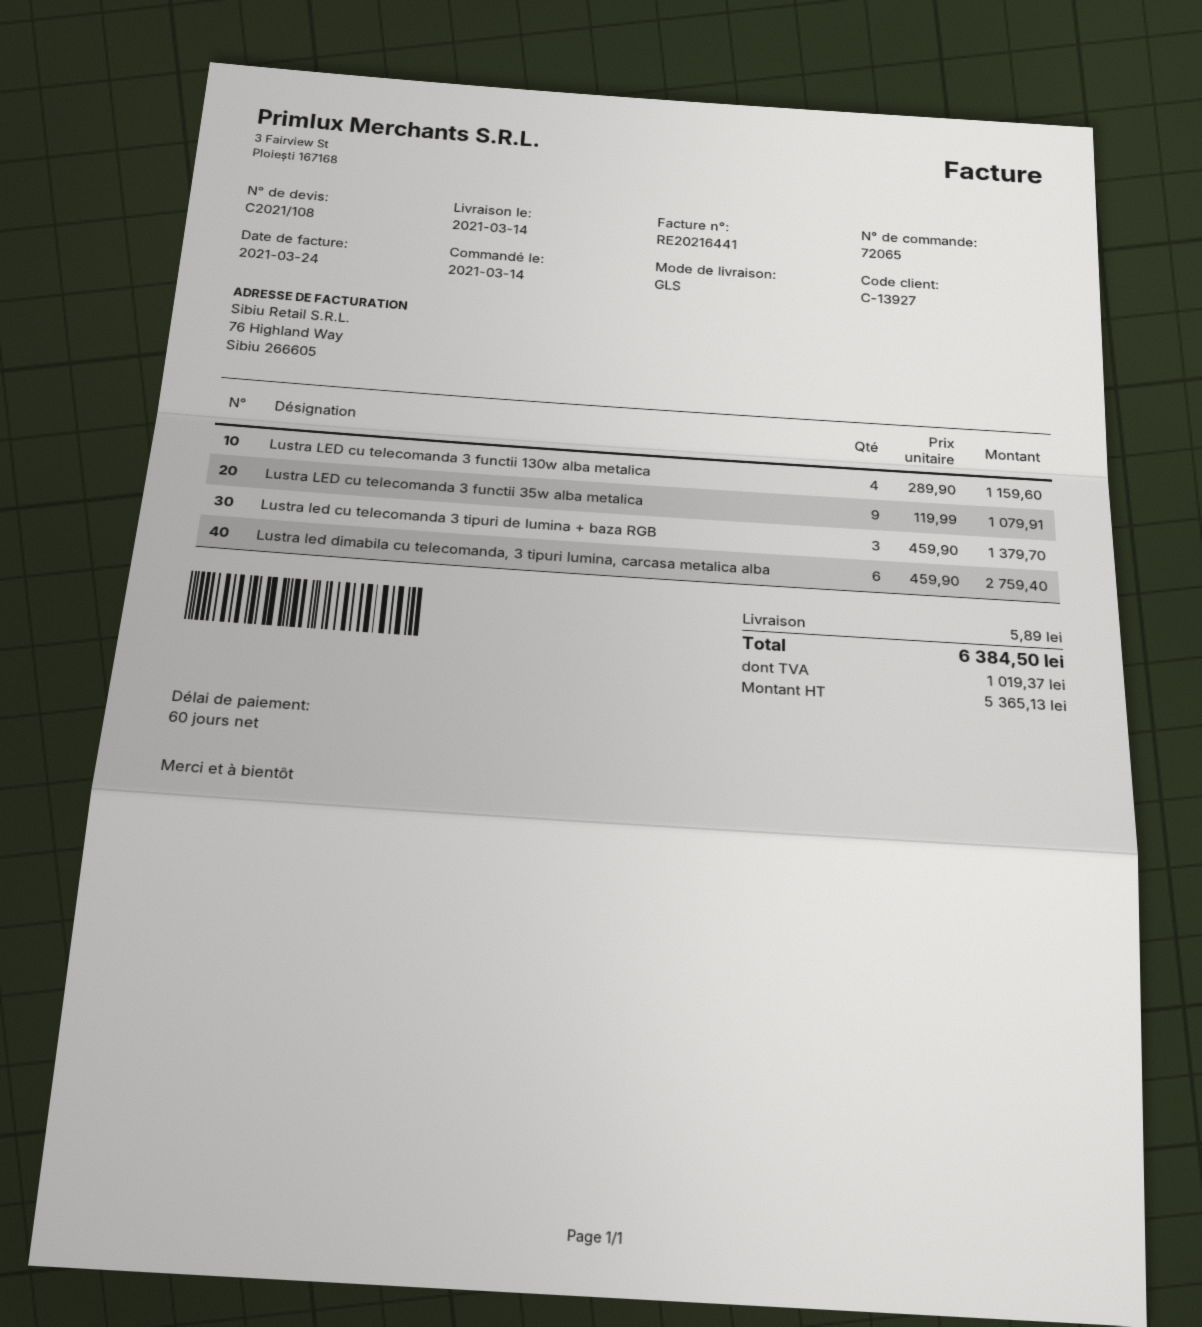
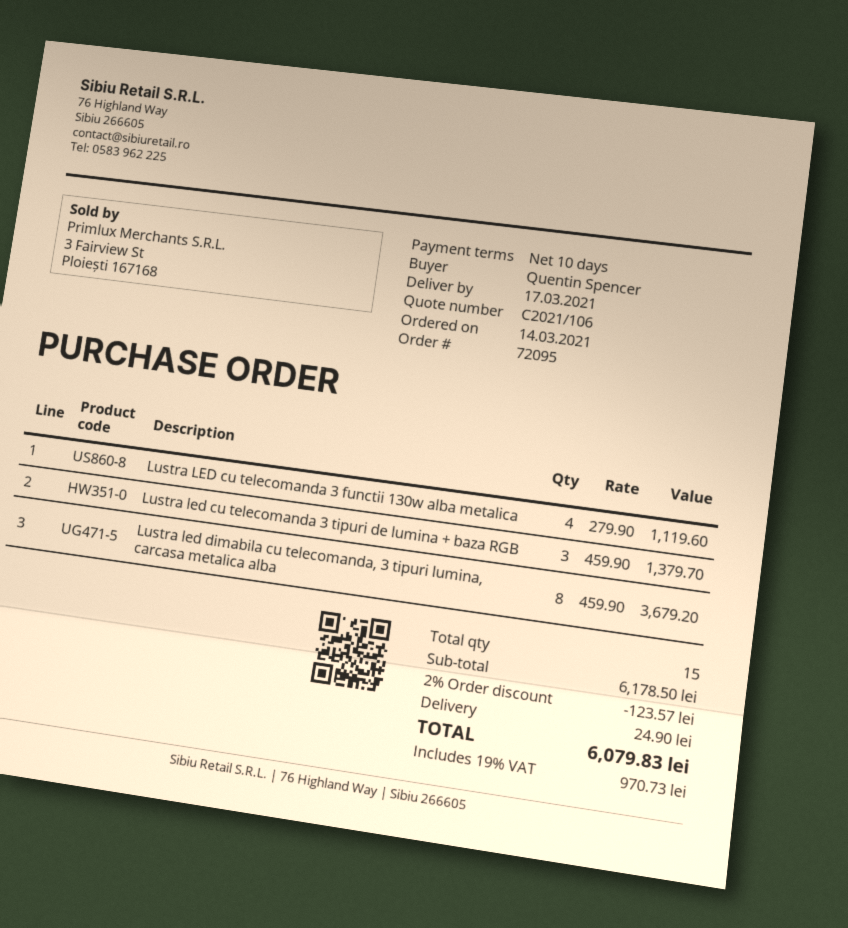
quote number: C2021/108 -> C2021/106
order number: 72065 -> 72095
delivery date: 2021-03-14 -> 2021-03-17
payment terms: 60 days -> 10 days
Lustra LED cu telecomanda 3 functii 130w alba metalica: 4 x 289.90 = 1159.60 -> 4 x 279.90 = 1119.60
Lustra LED cu telecomanda 3 functii 35w alba metalica: 9 x 119.99 = 1079.91 -> none
Lustra led dimabila cu telecomanda, 3 tipuri lumina, carcasa metalica alba: 6 x 459.90 = 2759.40 -> 8 x 459.90 = 3679.20
discount: none -> 2% = 123.57
shipping: 5.89 -> 24.90
tax: 1019.37 -> 970.73
total: 6384.50 -> 6079.83

